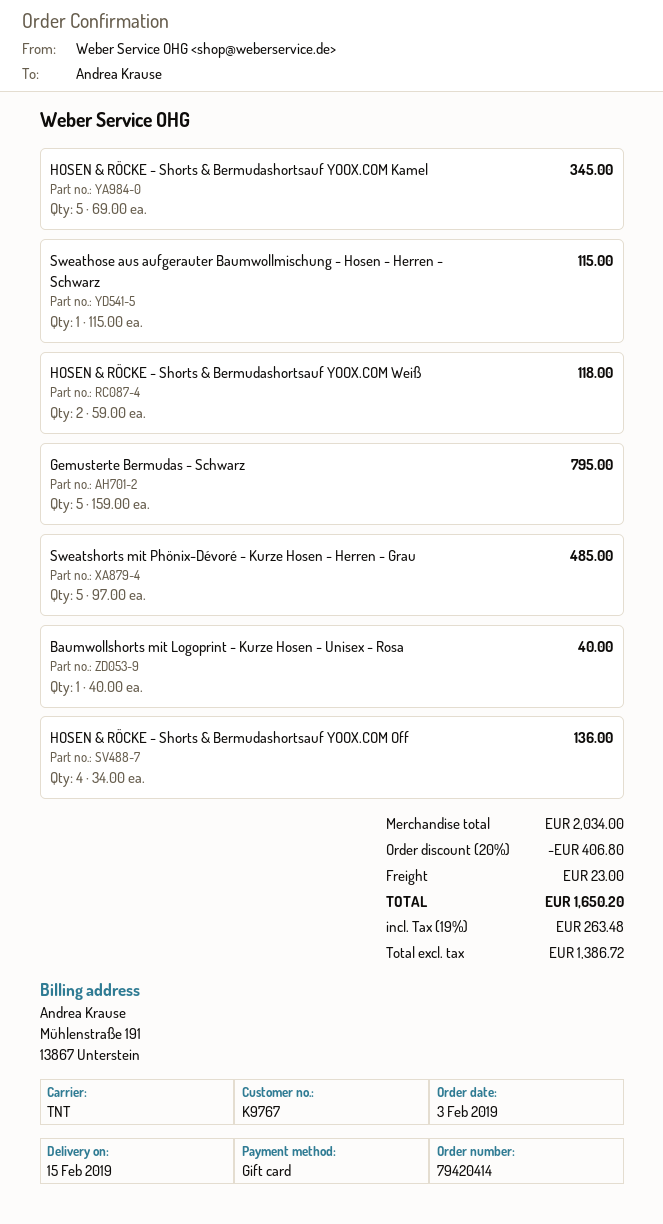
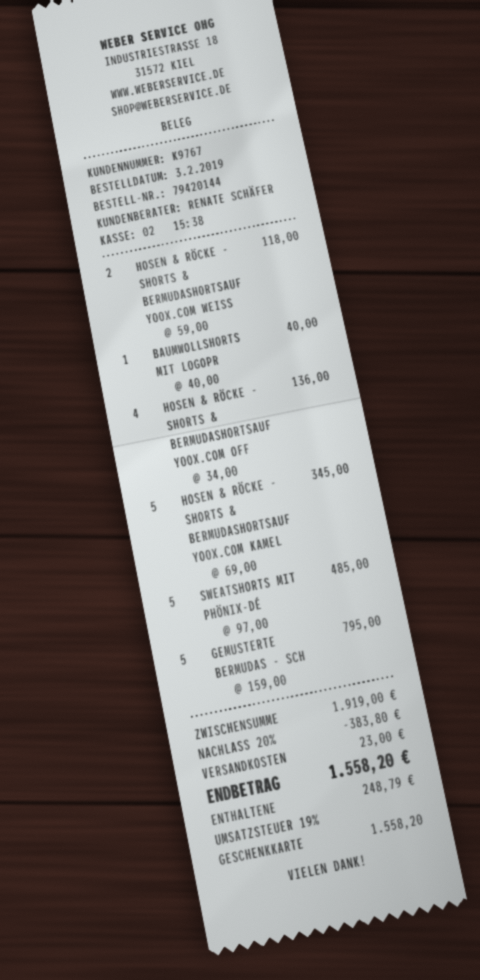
order number: 79420414 -> 79420144
Sweathose aus aufgerauter Baumwollmischung - Hosen - Herren - Schwarz: 1 x 115.00 = 115.00 -> none
subtotal: 2034.00 -> 1919.00
discount: 20% = 406.80 -> 20% = 383.80
tax: 19% = 263.48 -> 19% = 248.79
total: 1650.20 -> 1558.20

